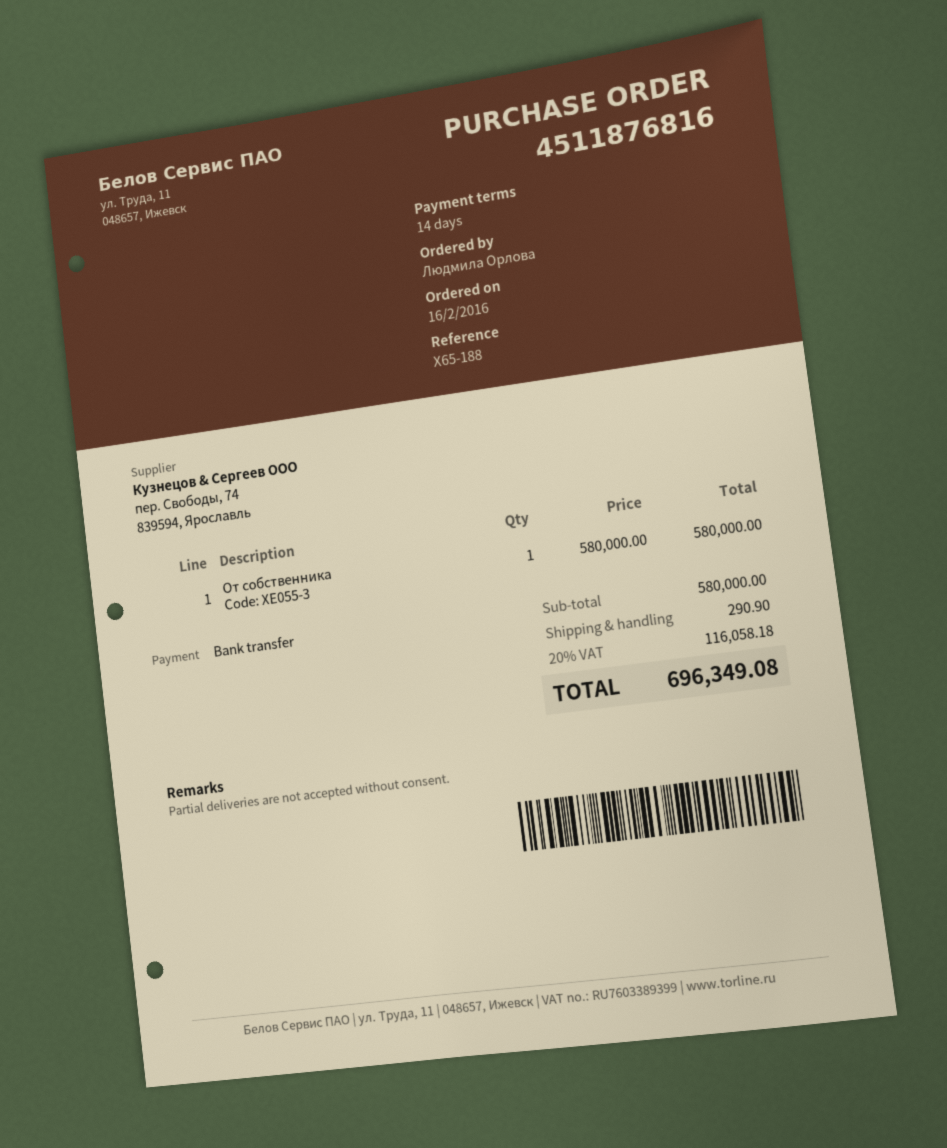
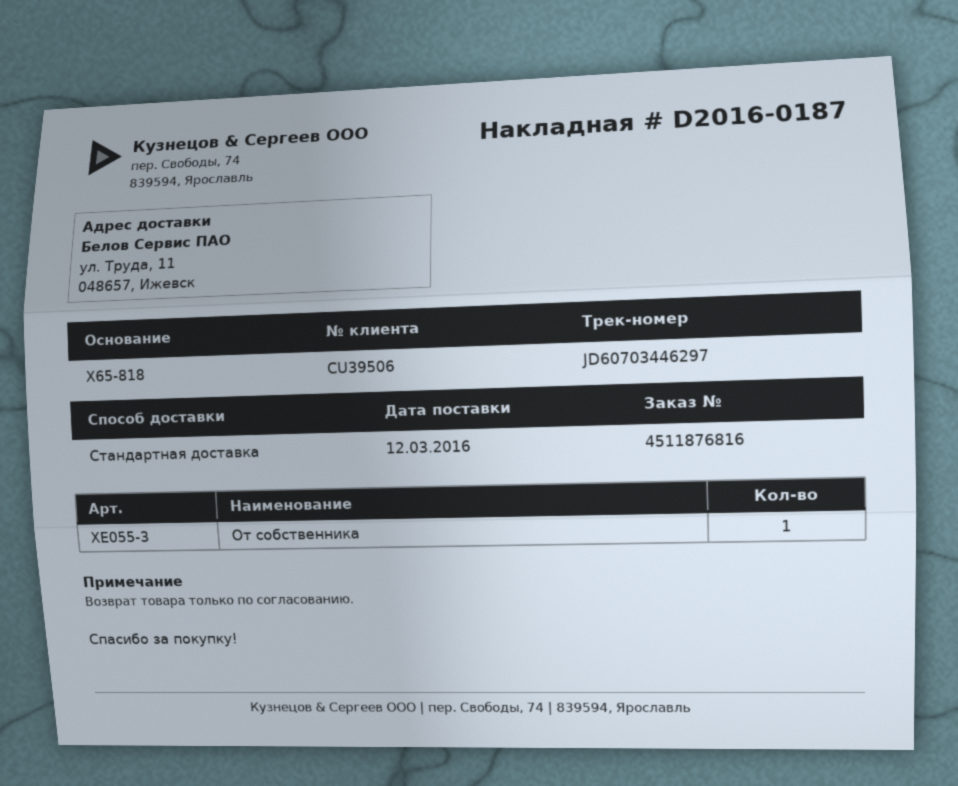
reference: X65-188 -> X65-818

